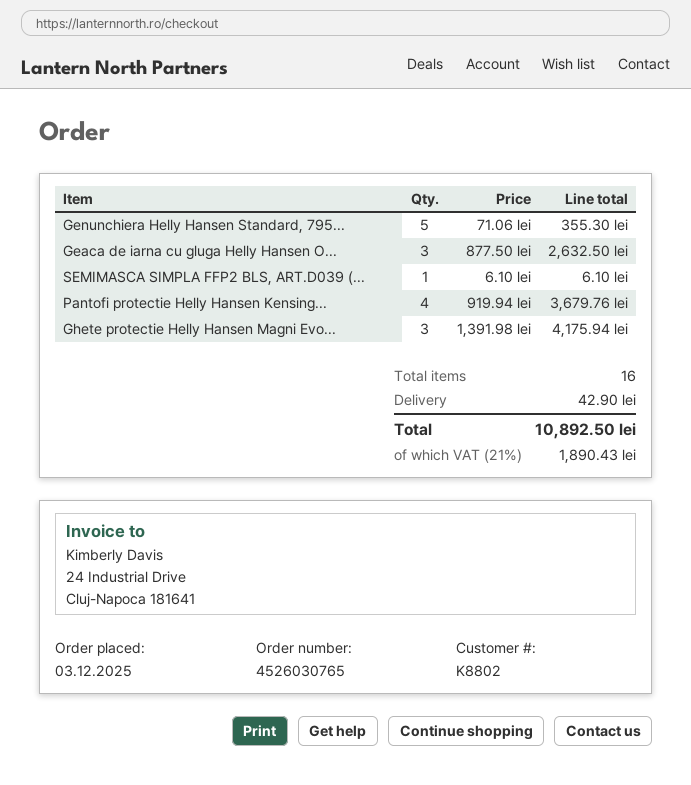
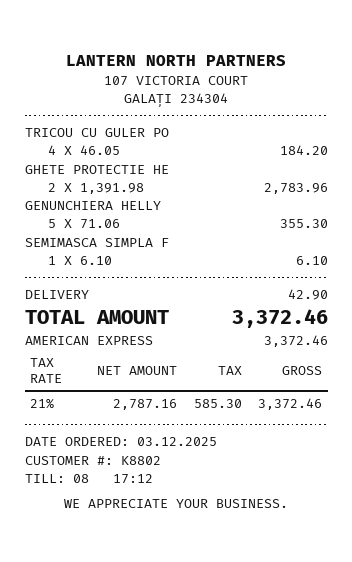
Geaca de iarna cu gluga Helly Hansen O...: 3 x 877.50 = 2632.50 -> none
Pantofi protectie Helly Hansen Kensing...: 4 x 919.94 = 3679.76 -> none
Ghete protectie Helly Hansen Magni Evo...: 3 x 1391.98 = 4175.94 -> 2 x 1391.98 = 2783.96
TRICOU CU GULER PO: none -> 4 x 46.05 = 184.20
tax: 21% = 1890.43 -> 21% = 585.30
total: 10892.50 -> 3372.46

